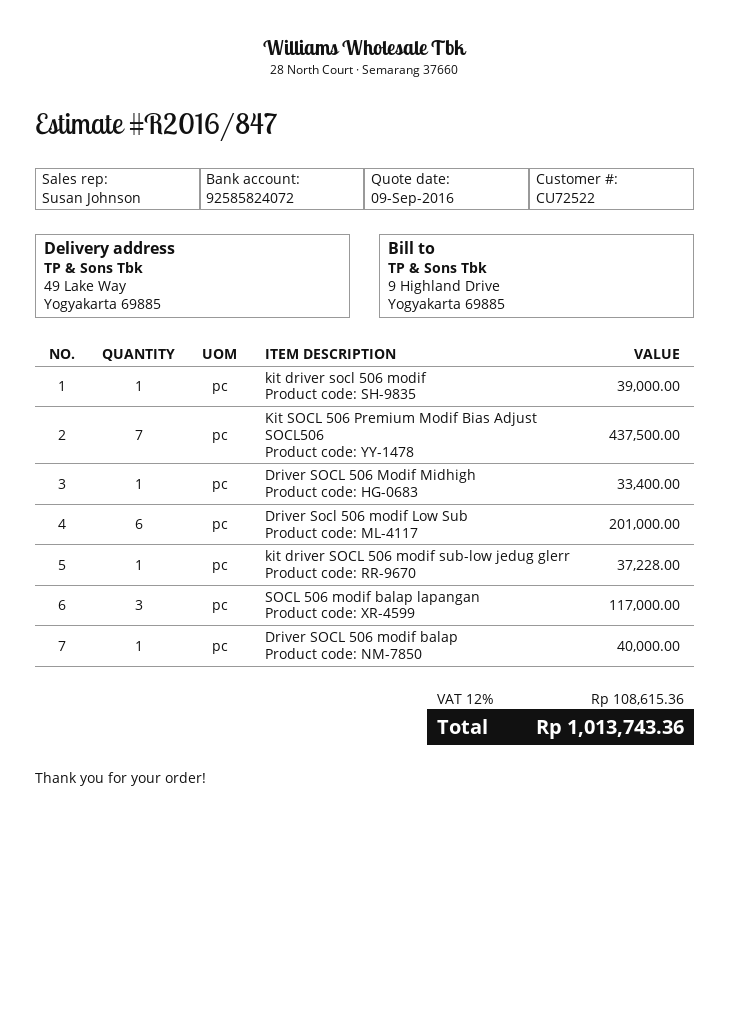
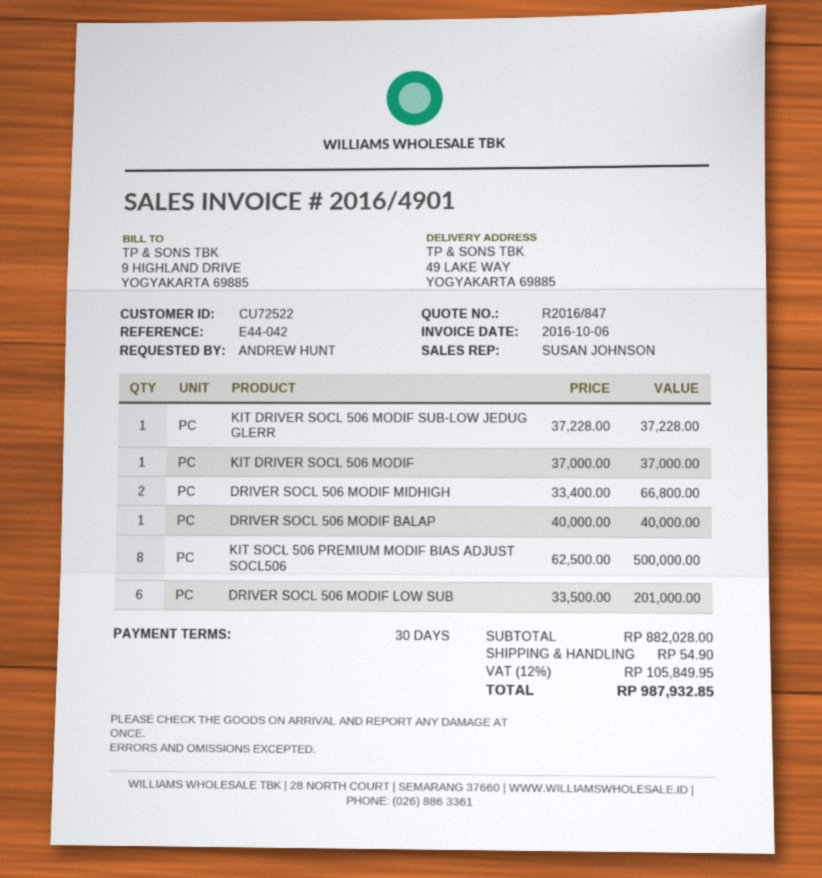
kit driver socl 506 modif: 1 for 39000.00 -> 1 for 37000.00
Kit SOCL 506 Premium Modif Bias Adjust SOCL506: 7 for 437500.00 -> 8 for 500000.00
Driver SOCL 506 Modif Midhigh: 1 for 33400.00 -> 2 for 66800.00
SOCL 506 modif balap lapangan: 3 for 117000.00 -> none
shipping: none -> 54.90
tax: 12% = 108615.36 -> 12% = 105849.95
total: 1013743.36 -> 987932.85

